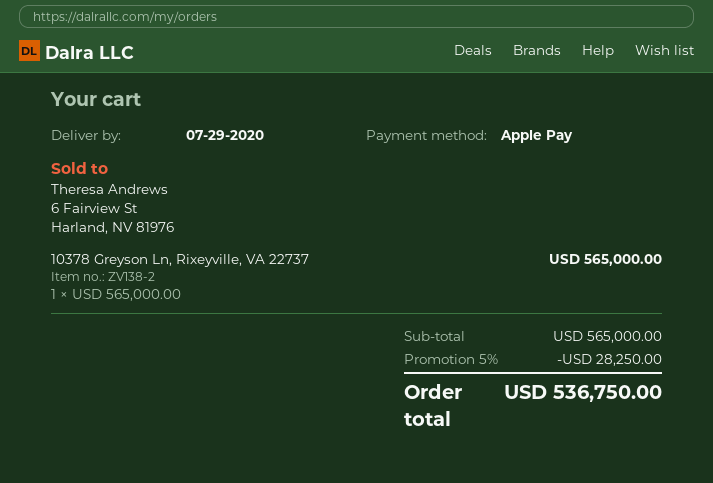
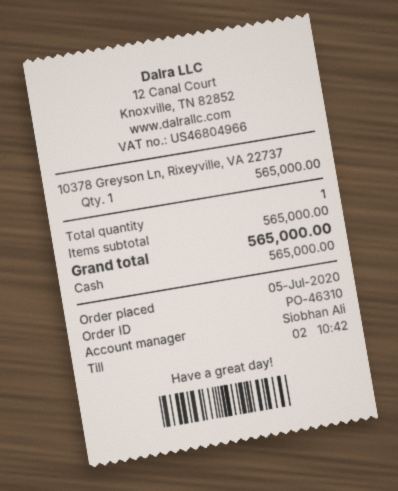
payment method: Apple Pay -> cash
discount: 5% = 28250.00 -> none
total: 536750.00 -> 565000.00

